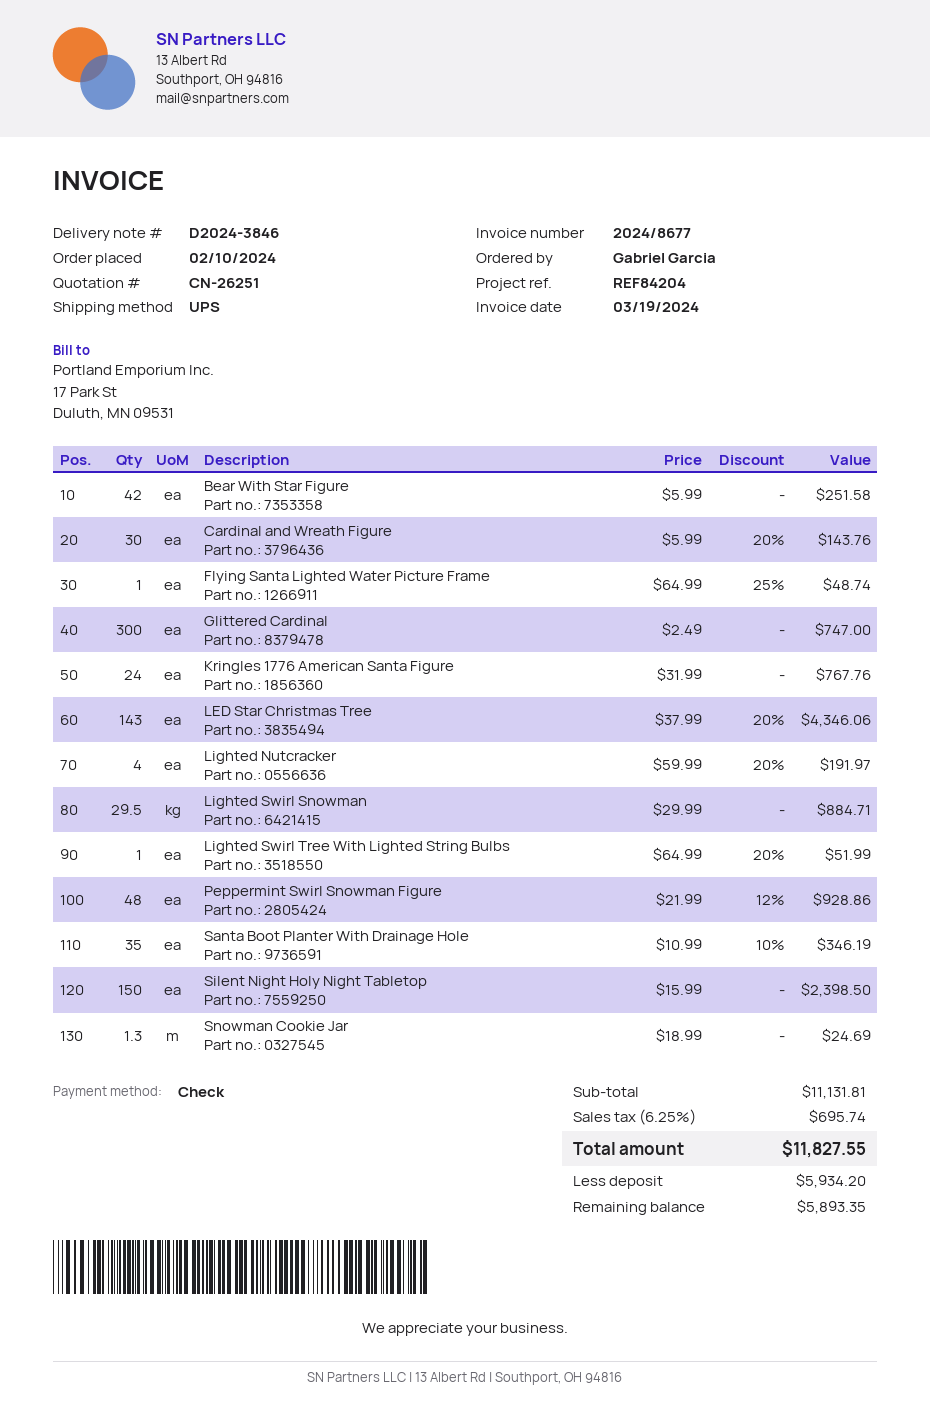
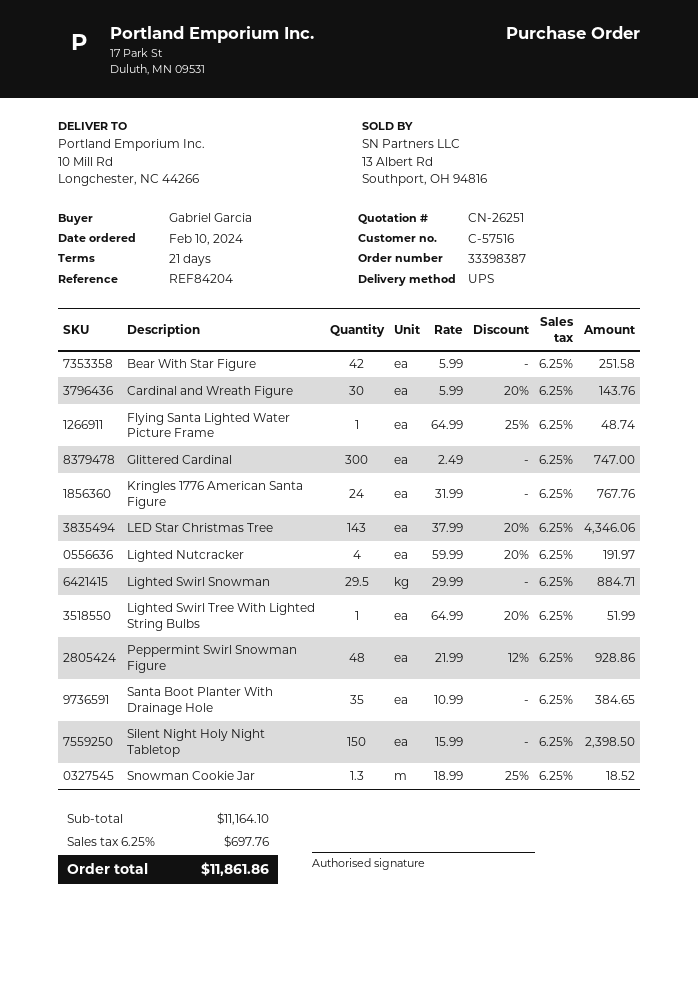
Santa Boot Planter With Drainage Hole: 35 x 10.99 - 10% = 346.19 -> 35 x 10.99 = 384.65
Snowman Cookie Jar: 1.3 x 18.99 = 24.69 -> 1.3 x 18.99 - 25% = 18.52
subtotal: 11131.81 -> 11164.10
tax: 6.25% = 695.74 -> 6.25% = 697.76
total: 11827.55 -> 11861.86

